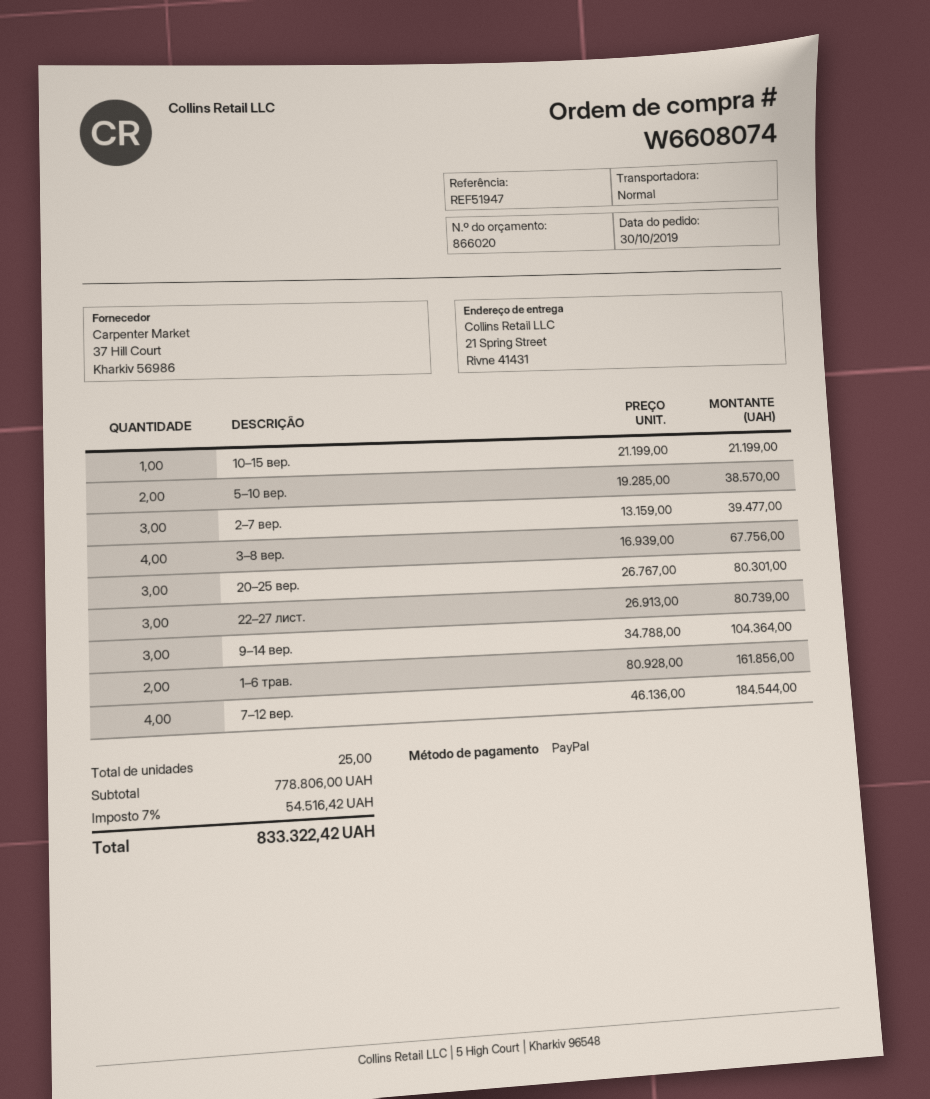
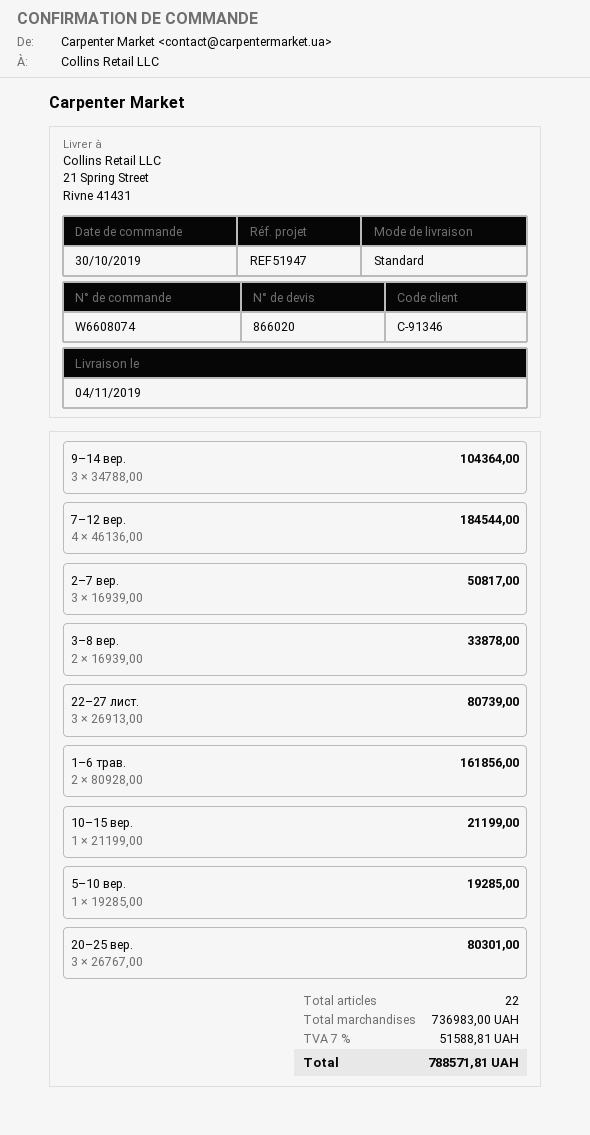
5–10 вер.: 2 x 19285.00 = 38570.00 -> 1 x 19285.00 = 19285.00
2–7 вер.: 3 x 13159.00 = 39477.00 -> 3 x 16939.00 = 50817.00
3–8 вер.: 4 x 16939.00 = 67756.00 -> 2 x 16939.00 = 33878.00
total quantity: 25 -> 22
subtotal: 778806.00 -> 736983.00
tax: 7% = 54516.42 -> 7% = 51588.81
total: 833322.42 -> 788571.81

